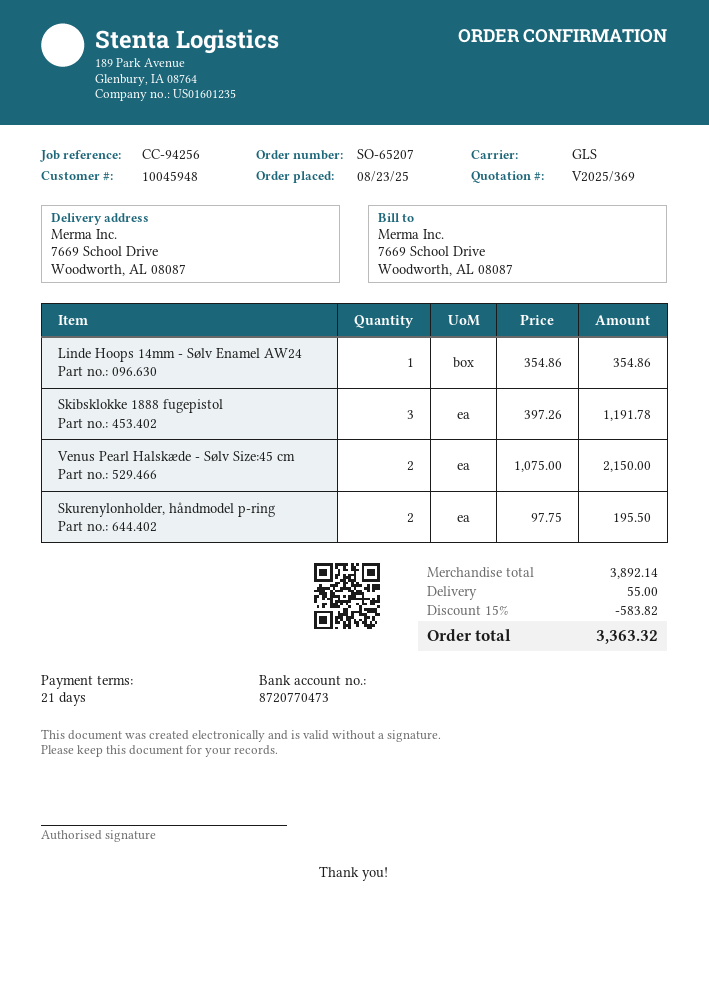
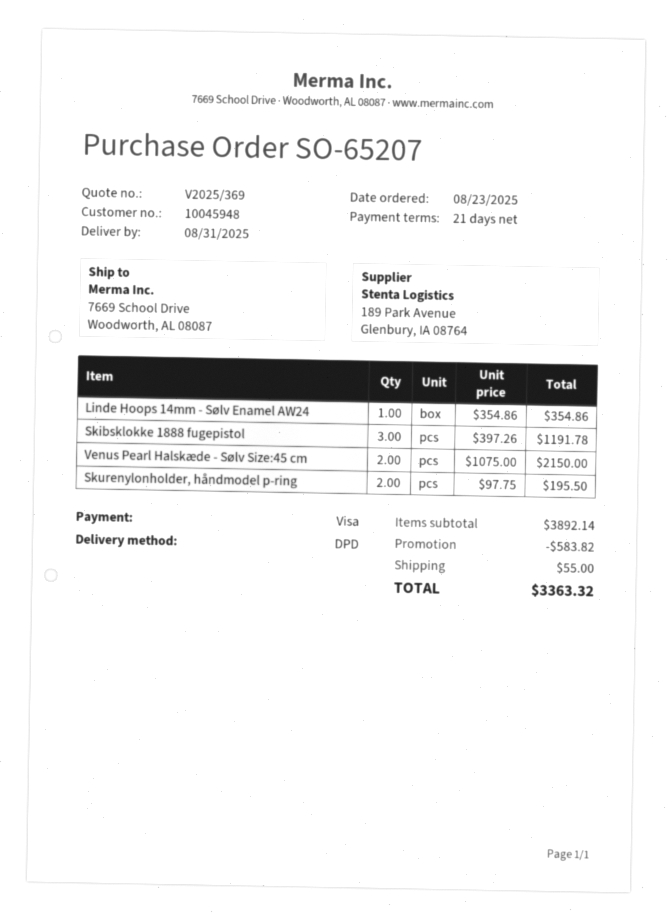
shipping method: GLS -> DPD

